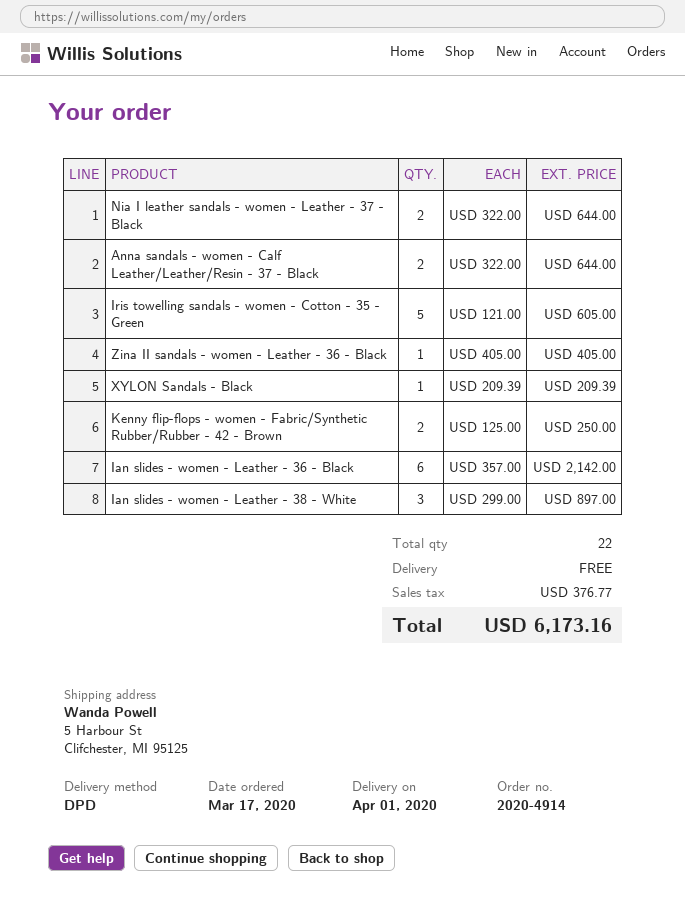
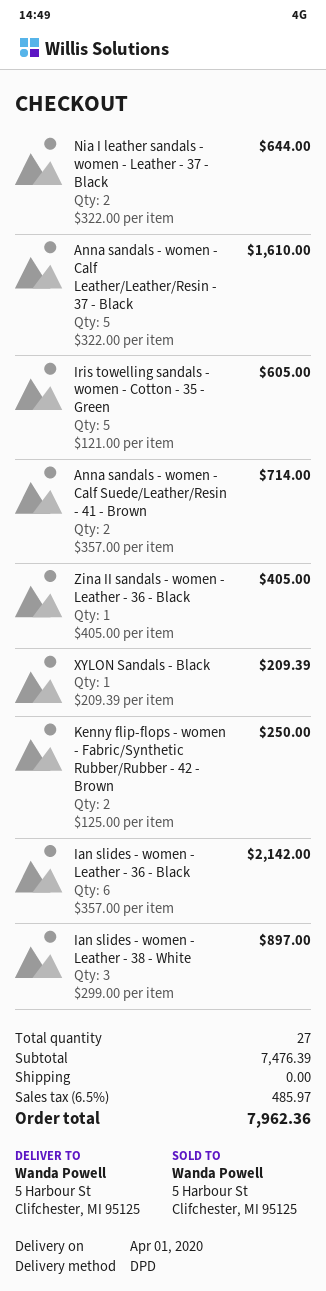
Anna sandals - women - Calf Leather/Leather/Resin - 37 - Black: 2 x 322.00 = 644.00 -> 5 x 322.00 = 1610.00
Anna sandals - women - Calf Suede/Leather/Resin - 41 - Brown: none -> 2 x 357.00 = 714.00
total quantity: 22 -> 27
tax: 376.77 -> 485.97
total: 6173.16 -> 7962.36

